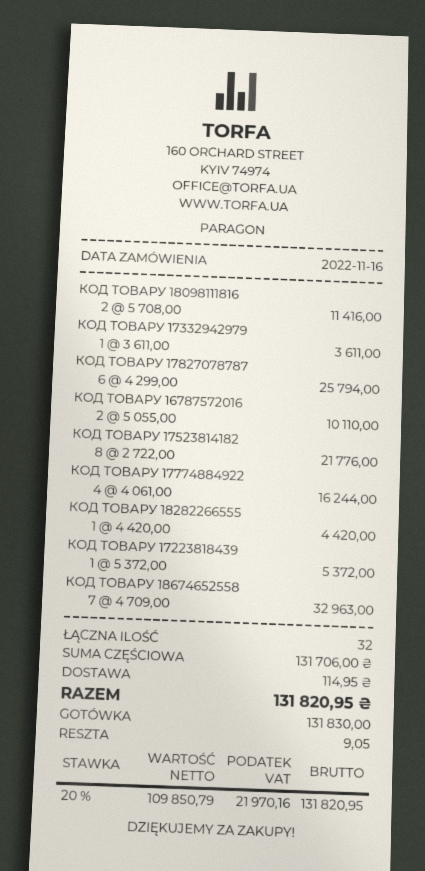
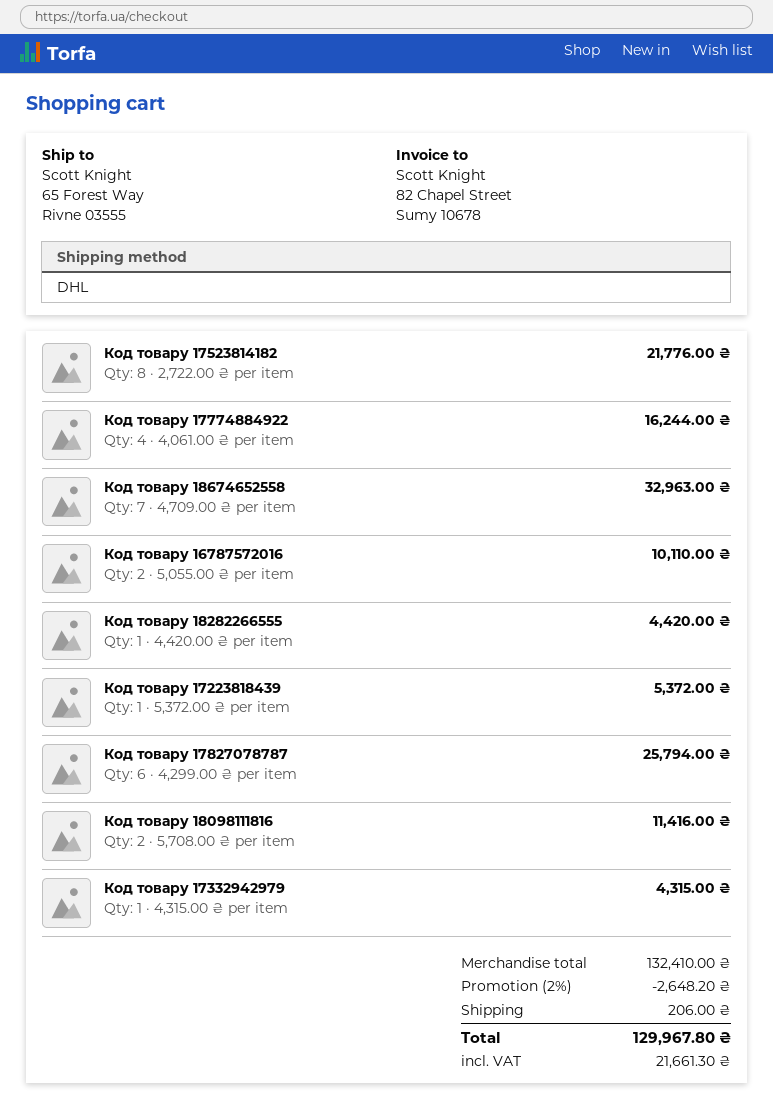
КОД ТОВАРУ 17332942979: 1 x 3611.00 = 3611.00 -> 1 x 4315.00 = 4315.00
subtotal: 131706.00 -> 132410.00
discount: none -> 2% = 2648.20
shipping: 114.95 -> 206.00
tax: 21970.16 -> 21661.30
total: 131820.95 -> 129967.80

